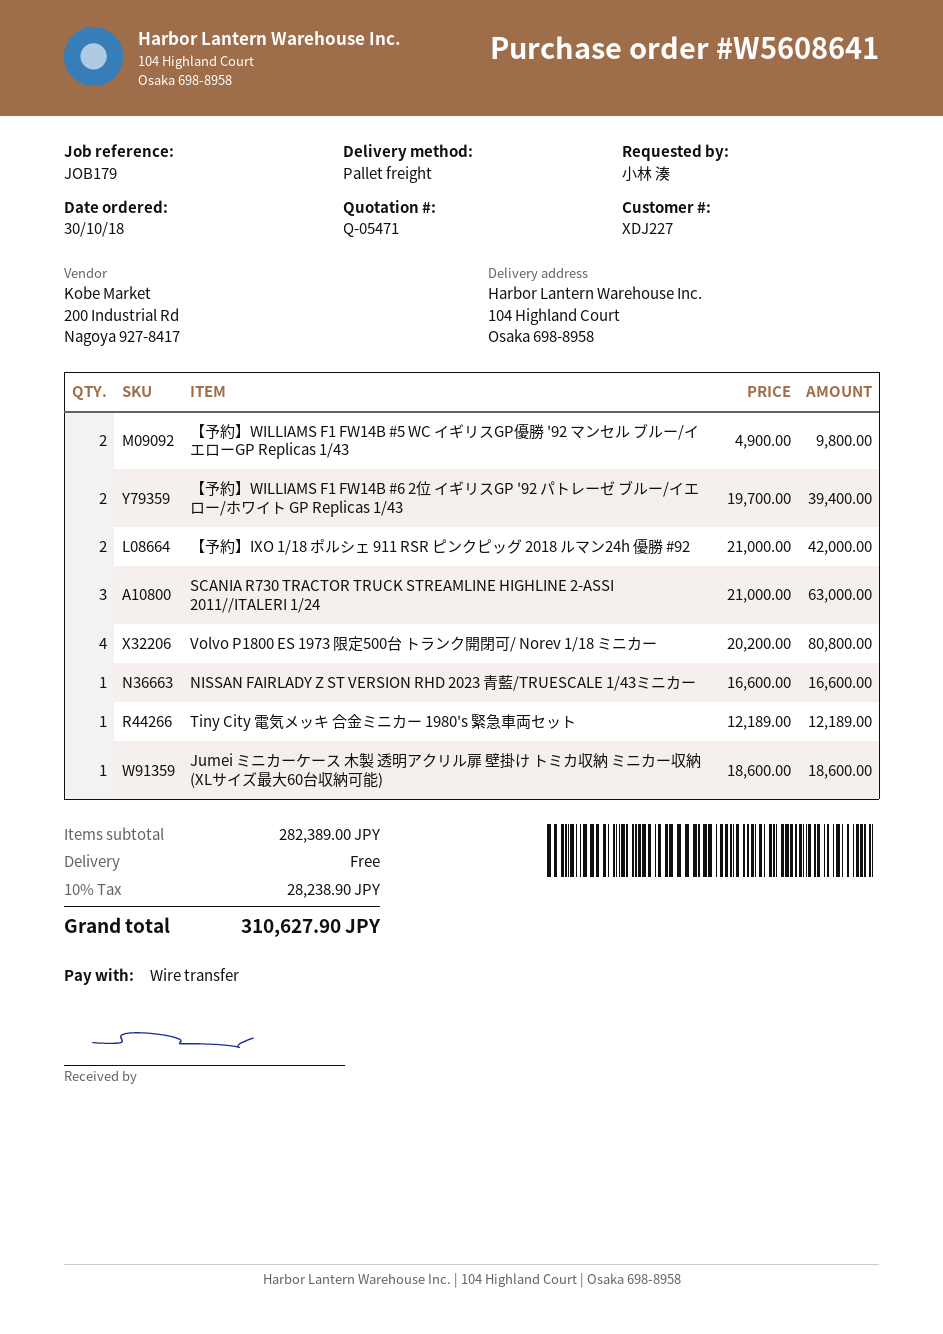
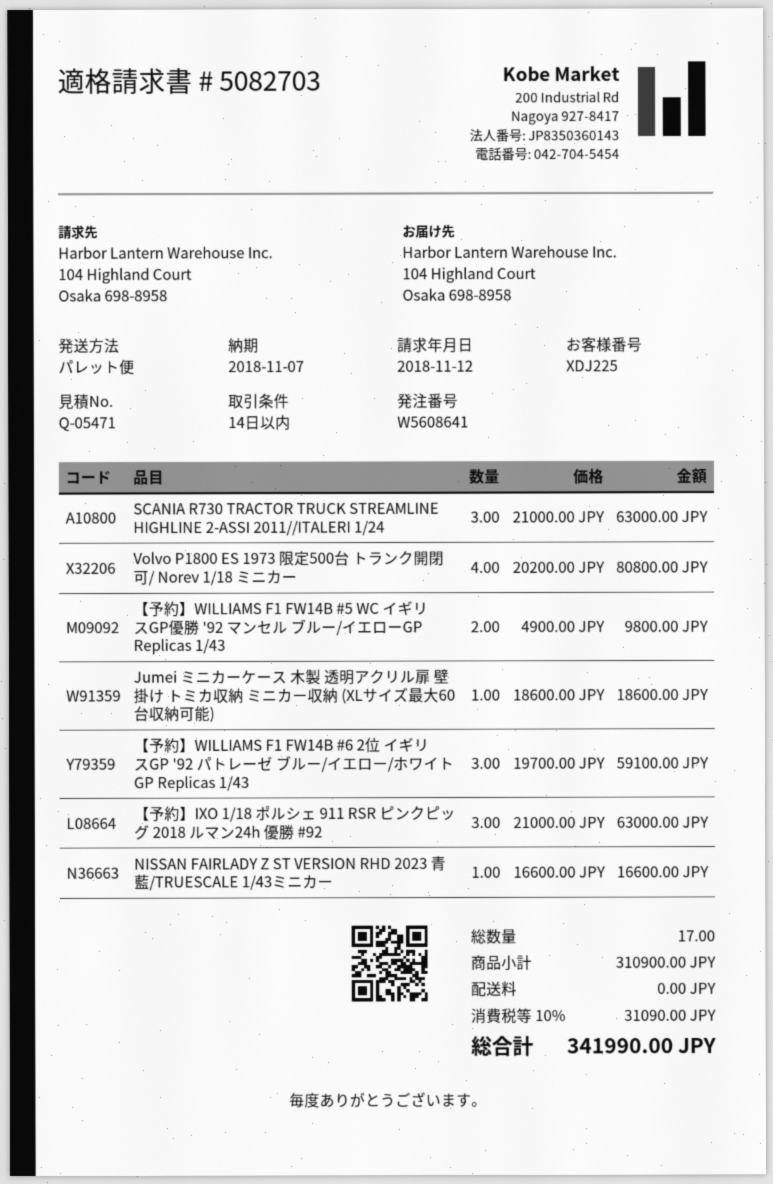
customer number: XDJ227 -> XDJ225
【予約】WILLIAMS F1 FW14B #6 2位 イギリスGP '92 パトレーゼ ブルー/イエロー/ホワイト GP Replicas 1/43: 2 x 19700.00 = 39400.00 -> 3 x 19700.00 = 59100.00
【予約】IXO 1/18 ポルシェ 911 RSR ピンクピッグ 2018 ルマン24h 優勝 #92: 2 x 21000.00 = 42000.00 -> 3 x 21000.00 = 63000.00
Tiny City 電気メッキ 合金ミニカー 1980's 緊急車両セット: 1 x 12189.00 = 12189.00 -> none
subtotal: 282389.00 -> 310900.00
tax: 10% = 28238.90 -> 10% = 31090.00
total: 310627.90 -> 341990.00

